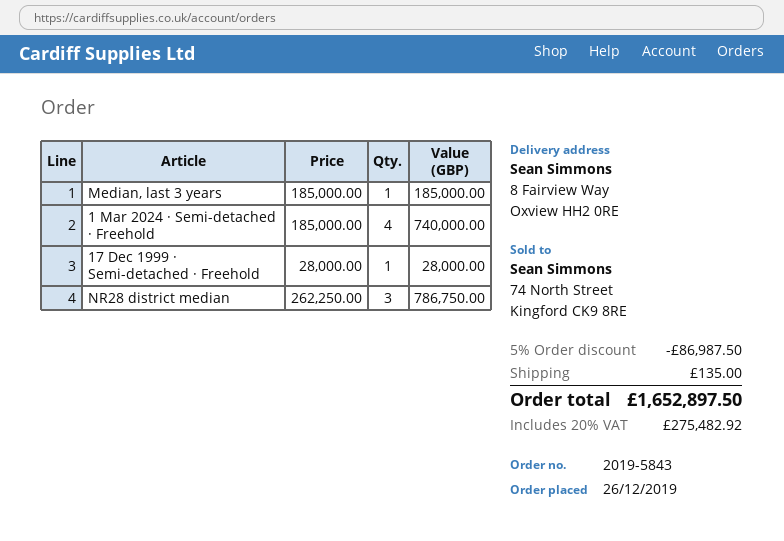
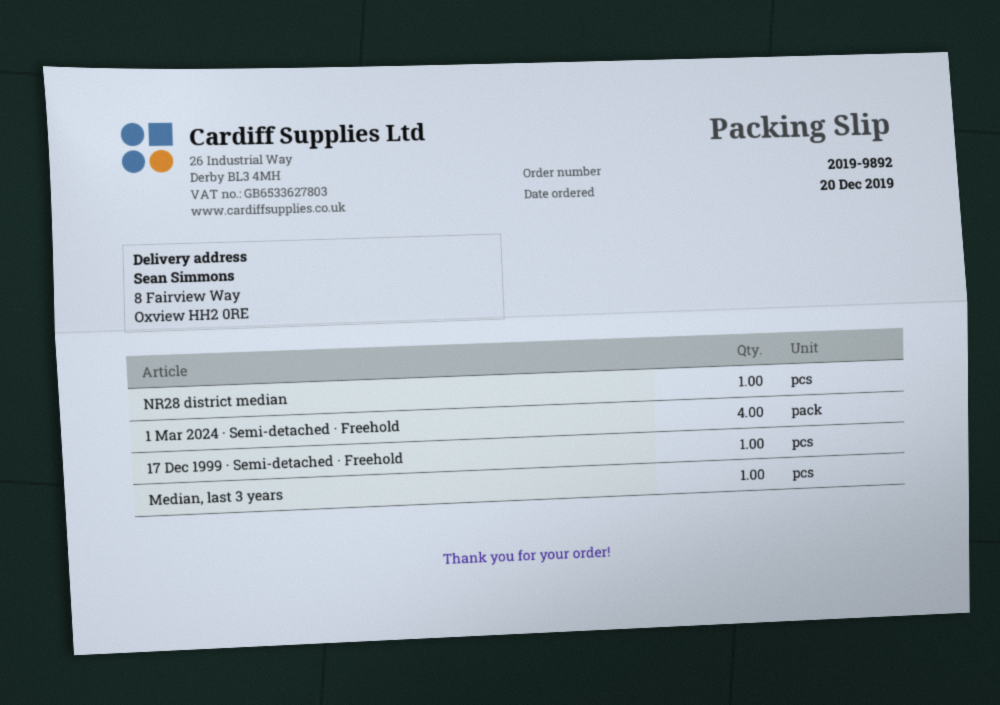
order number: 2019-5843 -> 2019-9892
order date: 2019-12-26 -> 2019-12-20
NR28 district median: 3 -> 1

